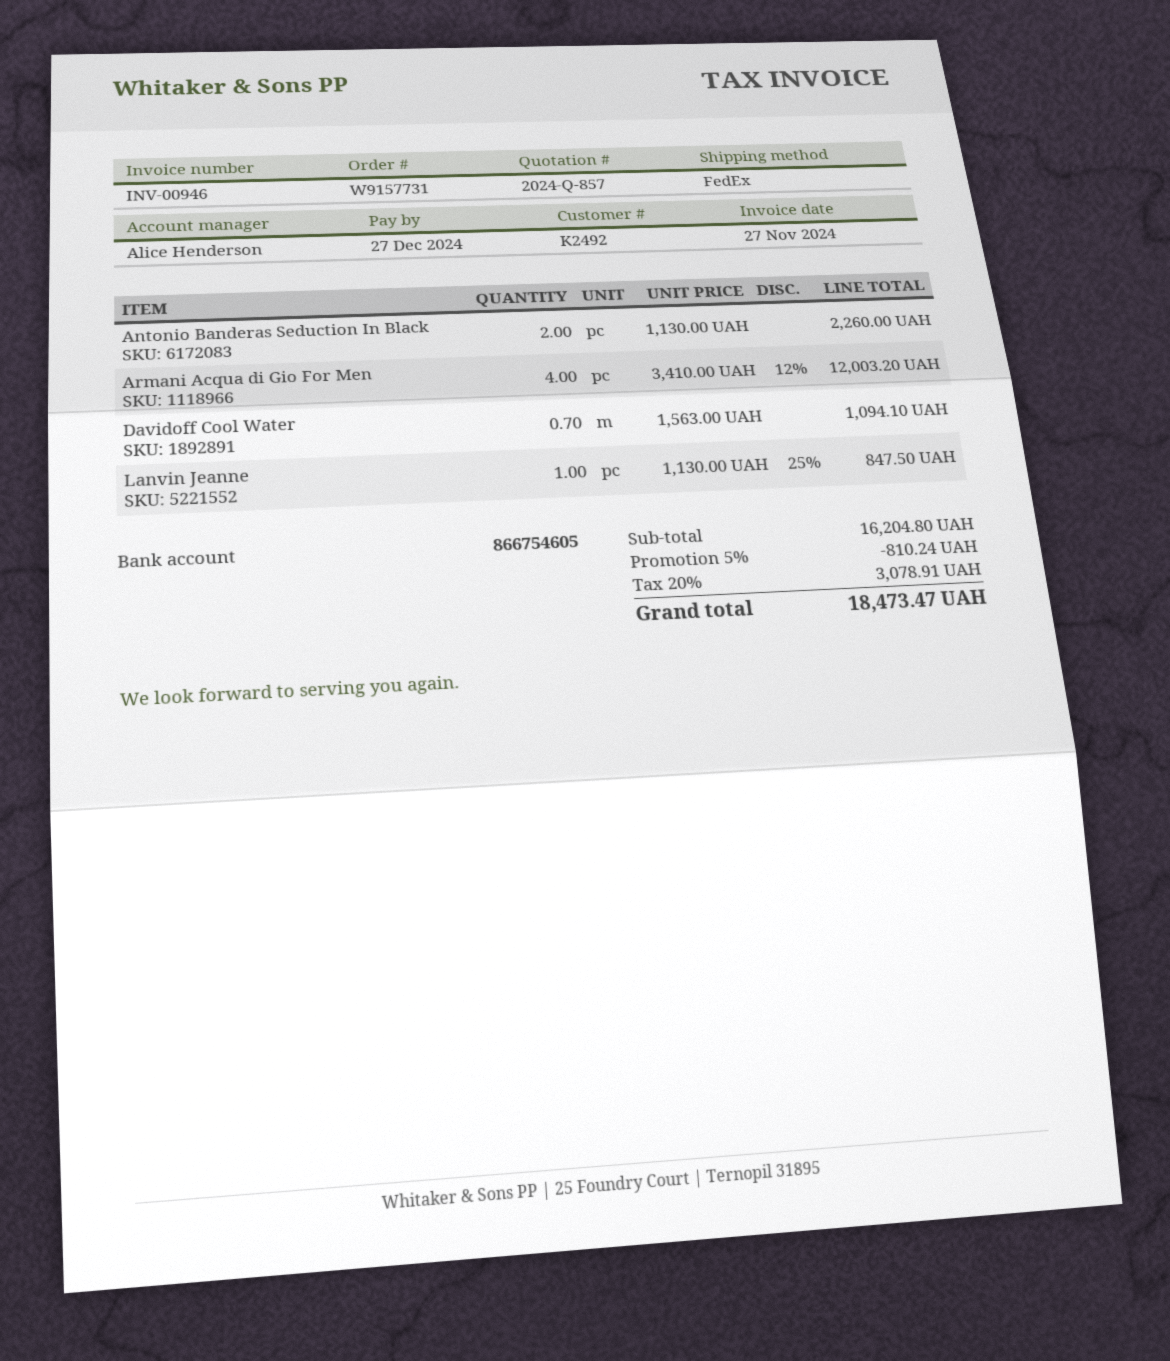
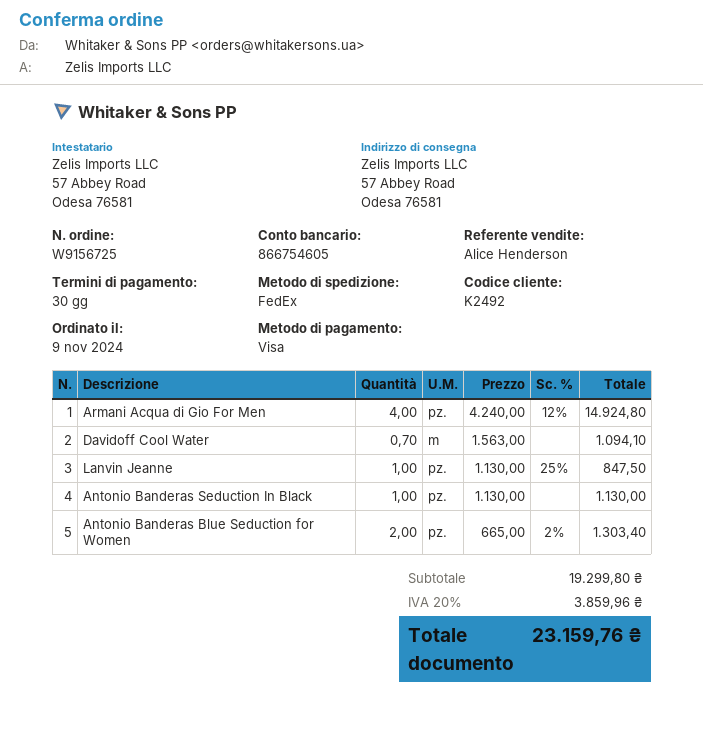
order number: W9157731 -> W9156725
Antonio Banderas Seduction In Black: 2 x 1130.00 = 2260.00 -> 1 x 1130.00 = 1130.00
Armani Acqua di Gio For Men: 4 x 3410.00 - 12% = 12003.20 -> 4 x 4240.00 - 12% = 14924.80
Antonio Banderas Blue Seduction for Women: none -> 2 x 665.00 - 2% = 1303.40
subtotal: 16204.80 -> 19299.80
discount: 5% = 810.24 -> none
tax: 20% = 3078.91 -> 20% = 3859.96
total: 18473.47 -> 23159.76

